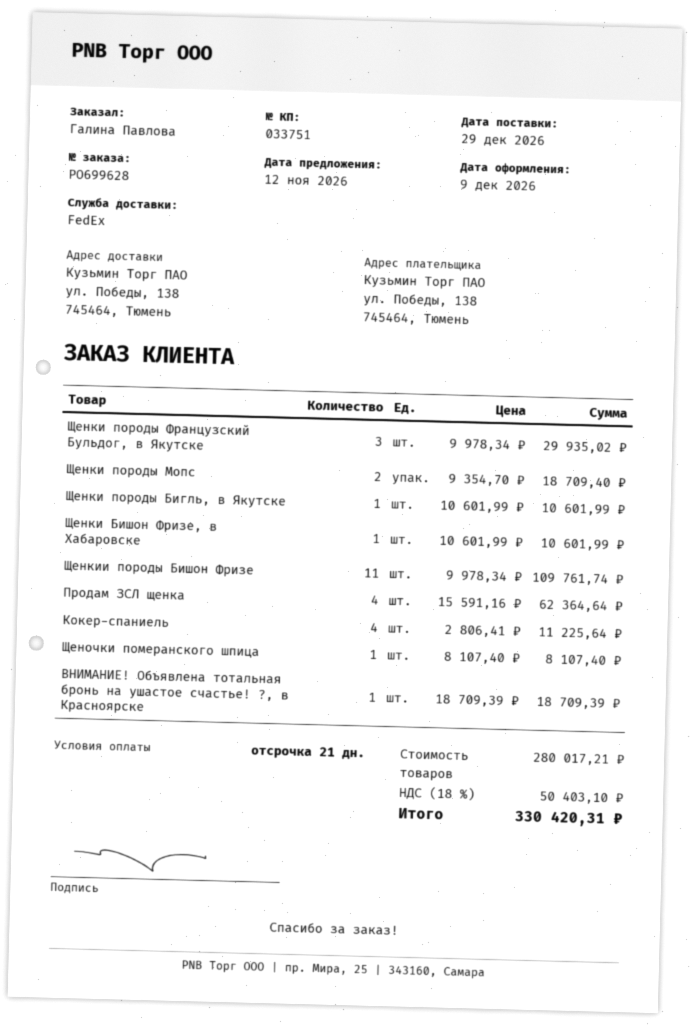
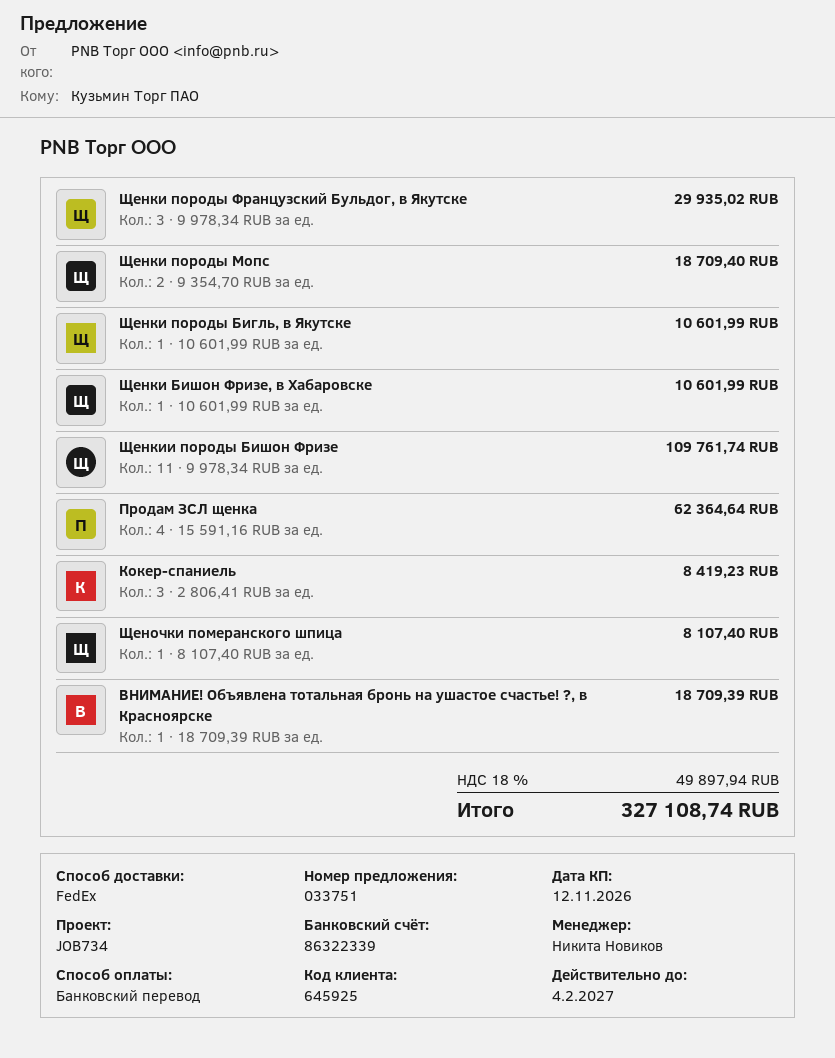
Кокер-спаниель: 4 x 2806.41 = 11225.64 -> 3 x 2806.41 = 8419.23
tax: 18% = 50403.10 -> 18% = 49897.94
total: 330420.31 -> 327108.74

